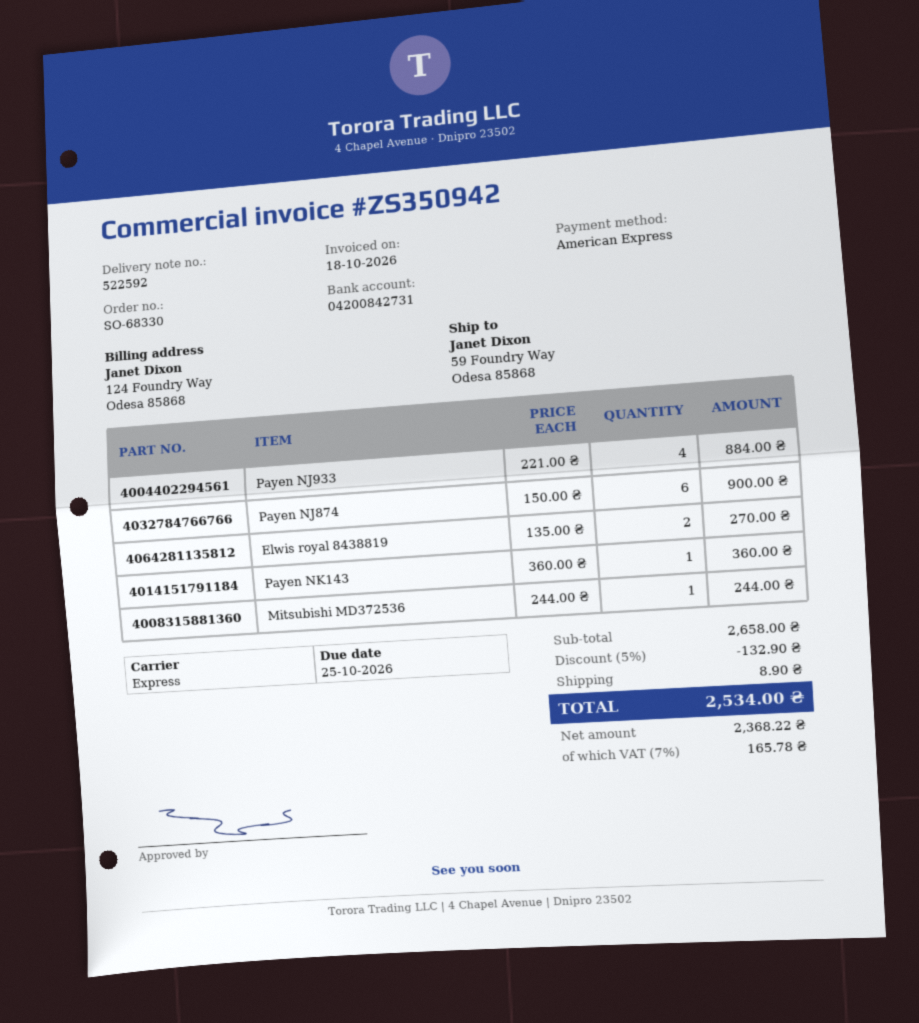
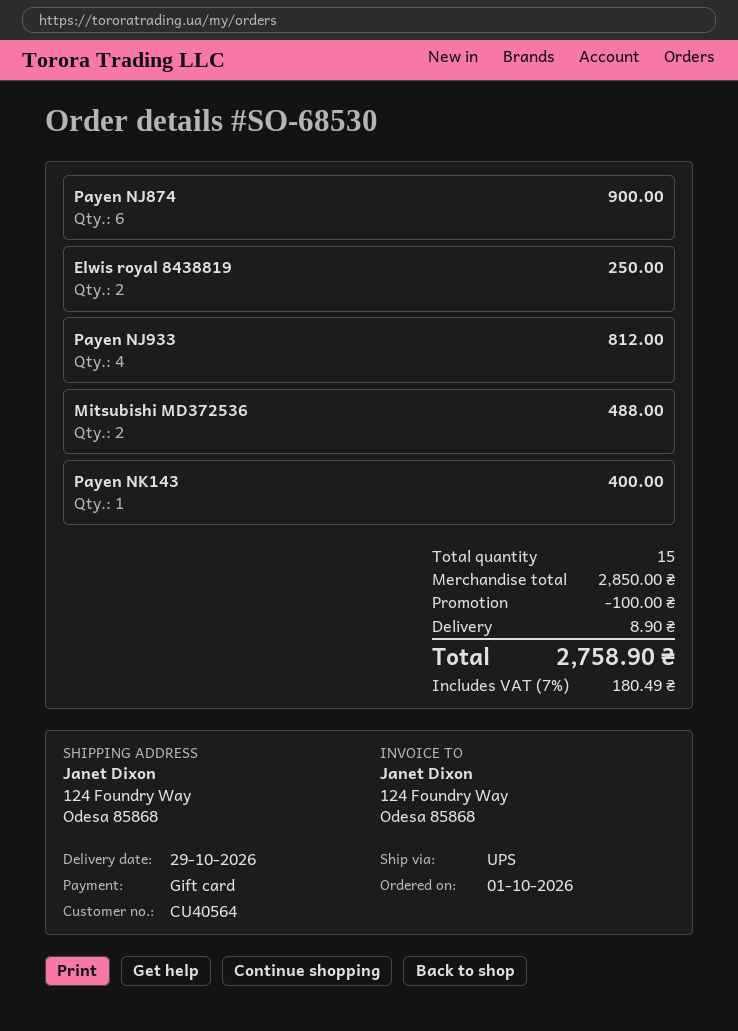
order number: SO-68330 -> SO-68530
payment method: American Express -> gift card
shipping method: express -> UPS
ship to: 59 Foundry Way, Odesa 85868 -> 124 Foundry Way, Odesa 85868
Payen NJ933: 4 for 884.00 -> 4 for 812.00
Elwis royal 8438819: 2 for 270.00 -> 2 for 250.00
Payen NK143: 1 for 360.00 -> 1 for 400.00
Mitsubishi MD372536: 1 for 244.00 -> 2 for 488.00
subtotal: 2658.00 -> 2850.00
discount: 132.90 -> 100.00
tax: 7% = 165.78 -> 7% = 180.49
total: 2534.00 -> 2758.90

